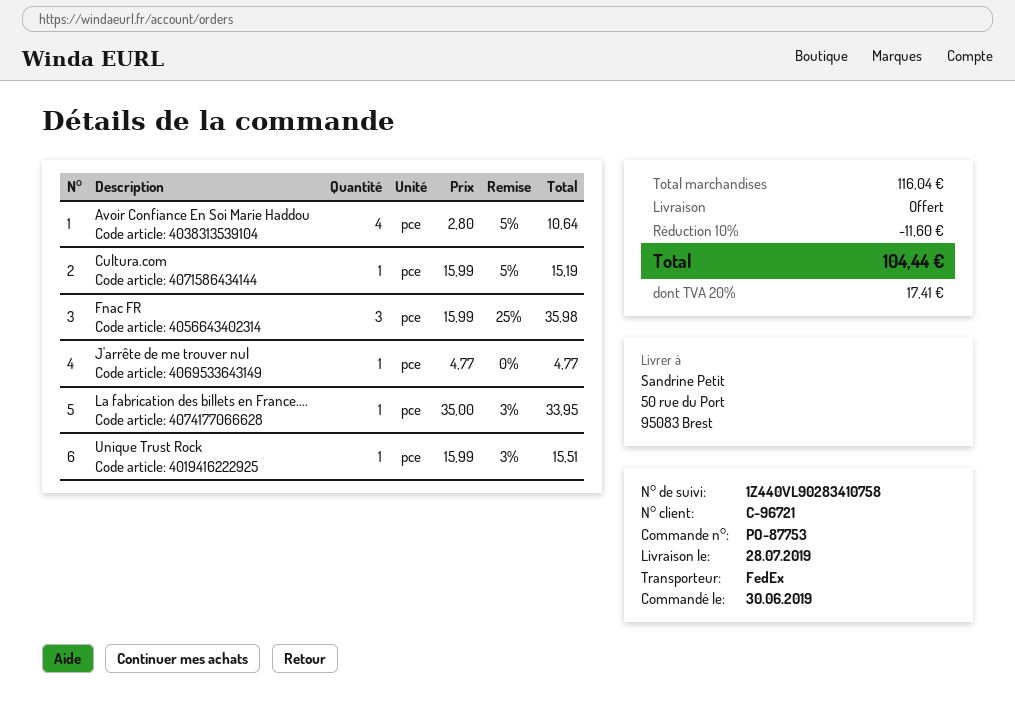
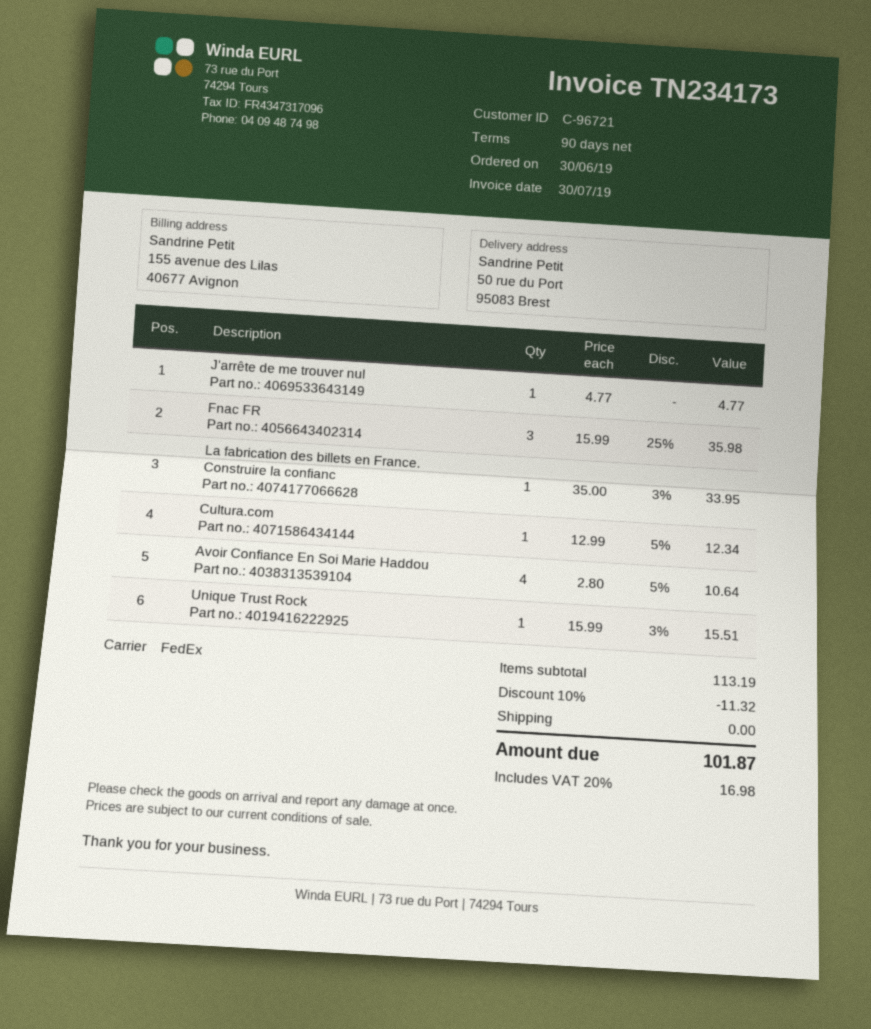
Cultura.com: 1 x 15.99 - 5% = 15.19 -> 1 x 12.99 - 5% = 12.34
subtotal: 116.04 -> 113.19
discount: 10% = 11.60 -> 10% = 11.32
tax: 20% = 17.41 -> 20% = 16.98
total: 104.44 -> 101.87

